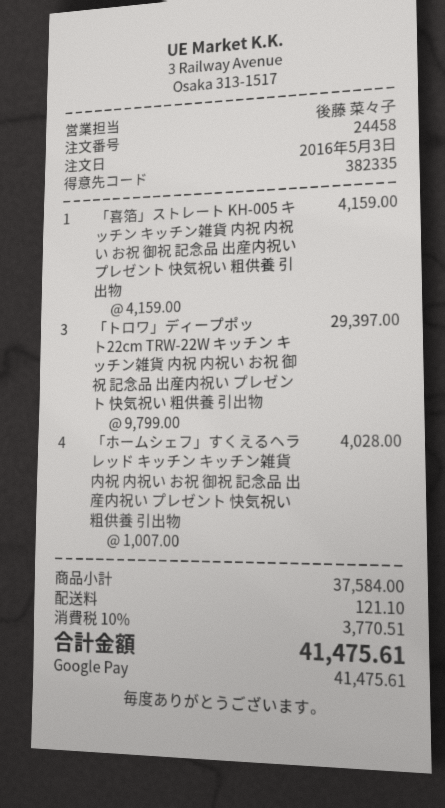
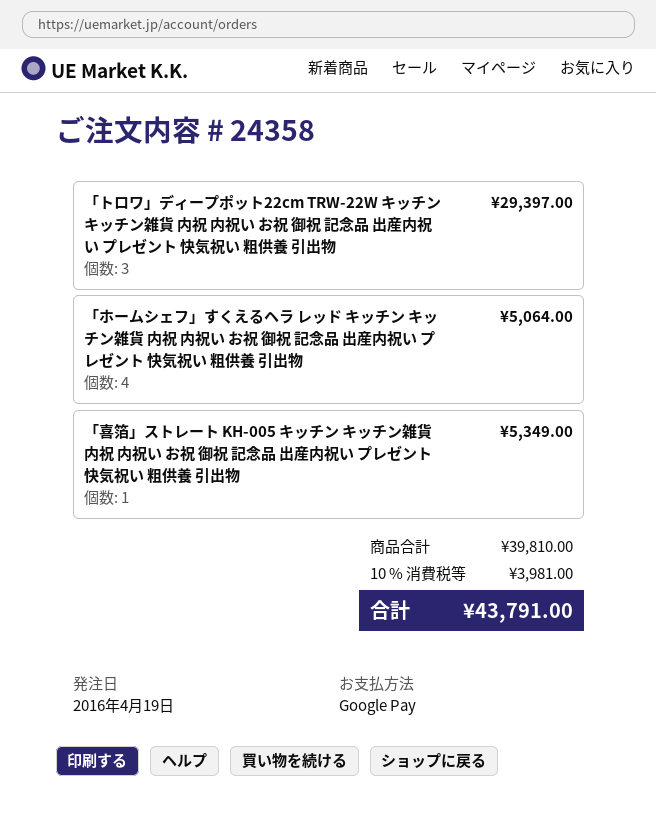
order number: 24458 -> 24358
order date: 2016-05-03 -> 2016-04-19
「喜箔」ストレート KH-005 キッチン キッチン雑貨 内祝 内祝い お祝 御祝 記念品 出産内祝い プレゼント 快気祝い 粗供養 引出物: 1 for 4159.00 -> 1 for 5349.00
「ホームシェフ」すくえるヘラ レッド キッチン キッチン雑貨 内祝 内祝い お祝 御祝 記念品 出産内祝い プレゼント 快気祝い 粗供養 引出物: 4 for 4028.00 -> 4 for 5064.00
subtotal: 37584.00 -> 39810.00
shipping: 121.10 -> none
tax: 10% = 3770.51 -> 10% = 3981.00
total: 41475.61 -> 43791.00

